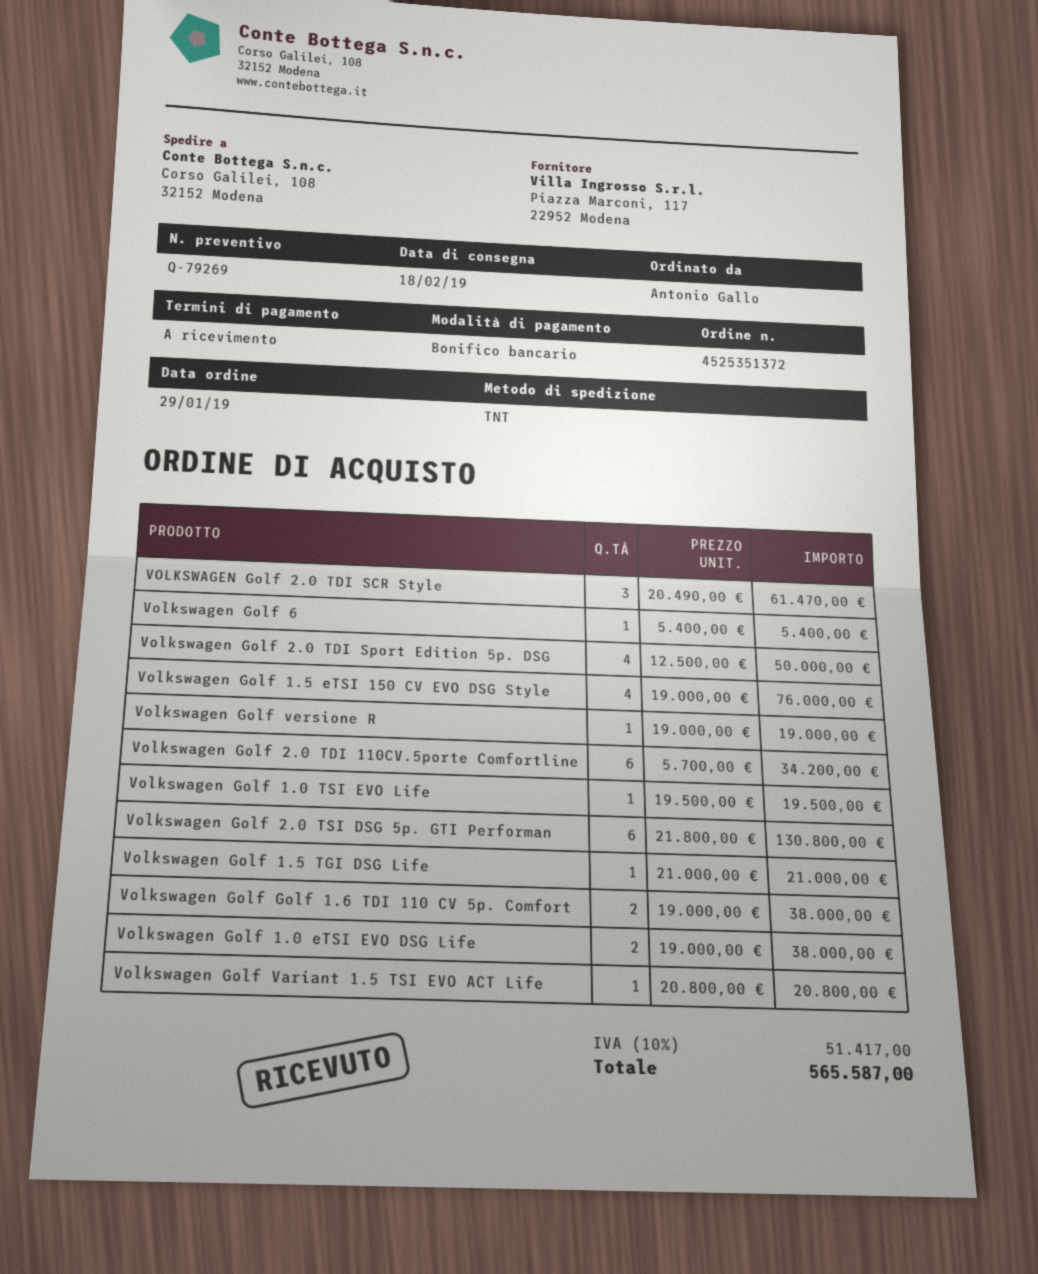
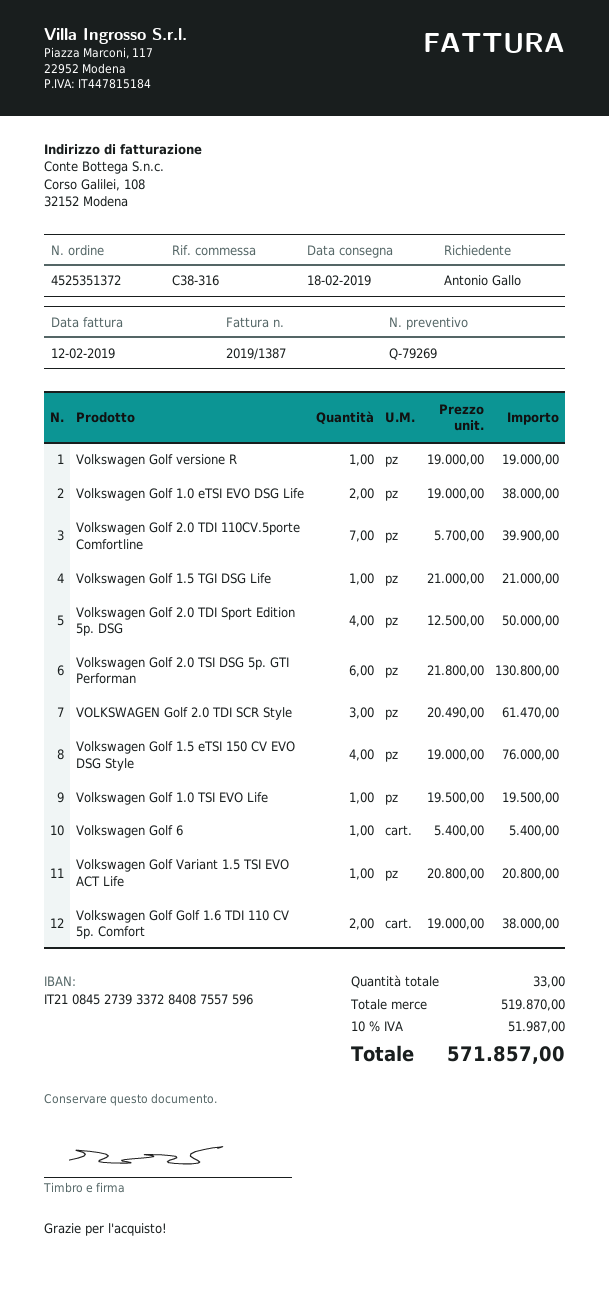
Volkswagen Golf 2.0 TDI 110CV.5porte Comfortline: 6 x 5700.00 = 34200.00 -> 7 x 5700.00 = 39900.00
tax: 10% = 51417.00 -> 10% = 51987.00
total: 565587.00 -> 571857.00

